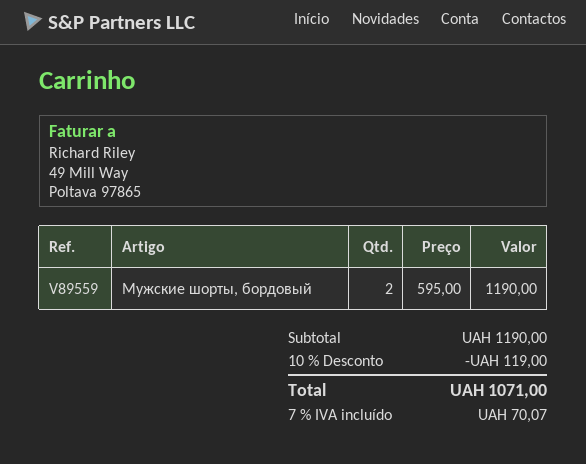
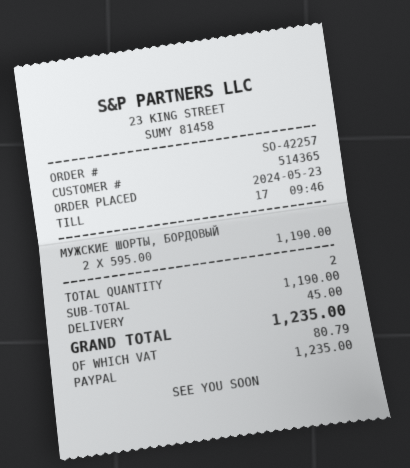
discount: 10% = 119.00 -> none
shipping: none -> 45.00
tax: 70.07 -> 80.79
total: 1071.00 -> 1235.00

